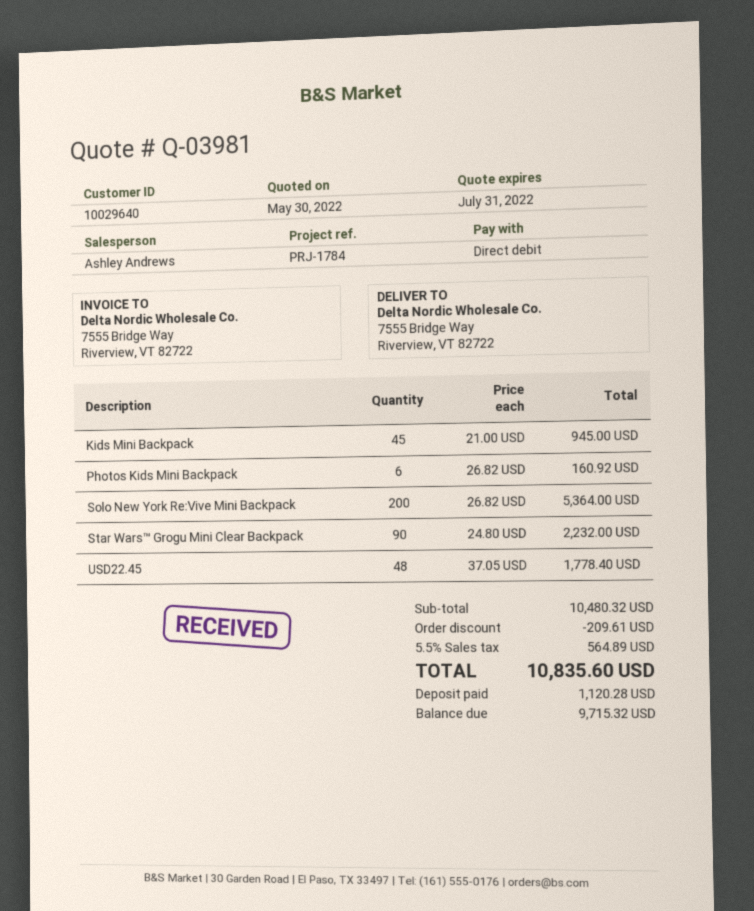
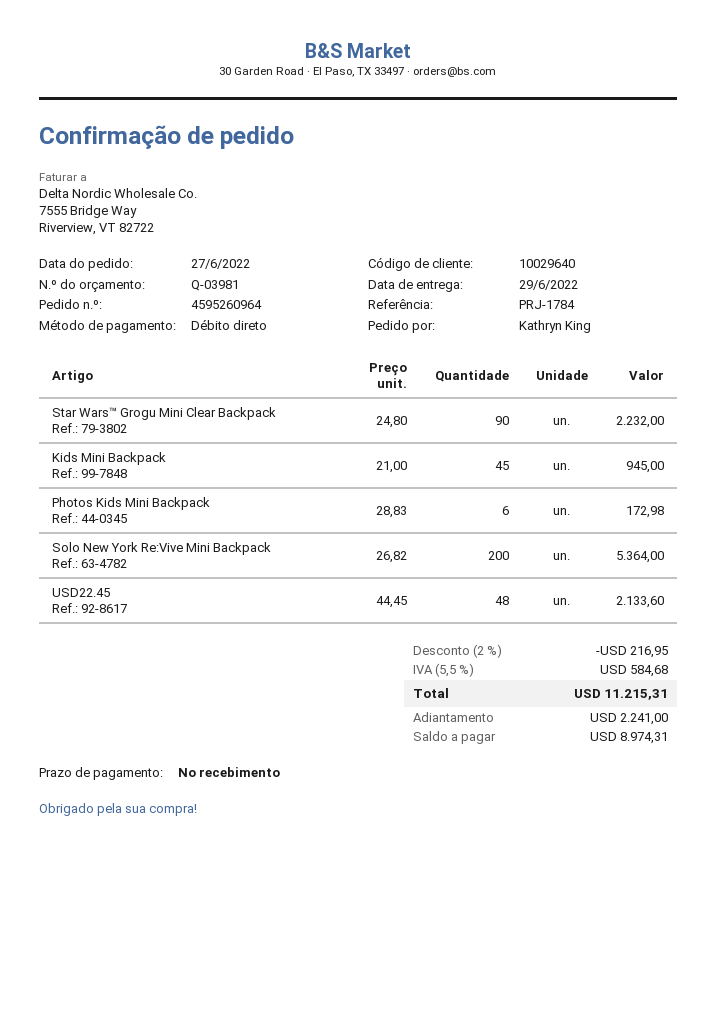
Photos Kids Mini Backpack: 6 x 26.82 = 160.92 -> 6 x 28.83 = 172.98
USD22.45: 48 x 37.05 = 1778.40 -> 48 x 44.45 = 2133.60
discount: 209.61 -> 216.95
tax: 5.5% = 564.89 -> 5.5% = 584.68
total: 10835.60 -> 11215.31
deposit: 1120.28 -> 2241.00
balance: 9715.32 -> 8974.31

